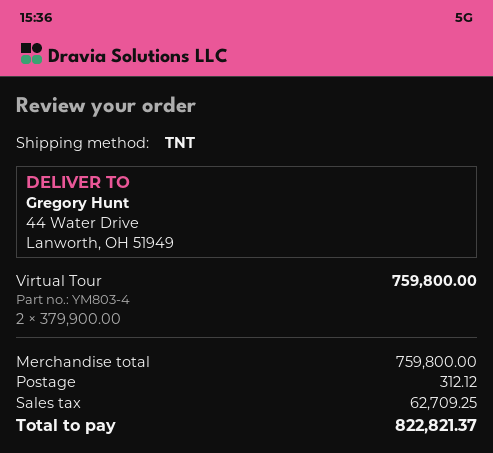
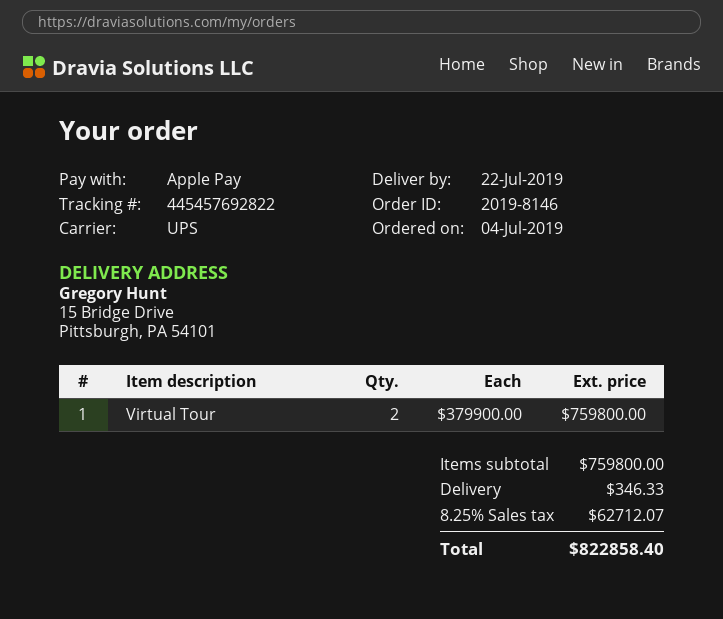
shipping method: TNT -> UPS
ship to: 44 Water Drive, Lanworth, OH 51949 -> 15 Bridge Drive, Pittsburgh, PA 54101
shipping: 312.12 -> 346.33
tax: 62709.25 -> 62712.07
total: 822821.37 -> 822858.40

